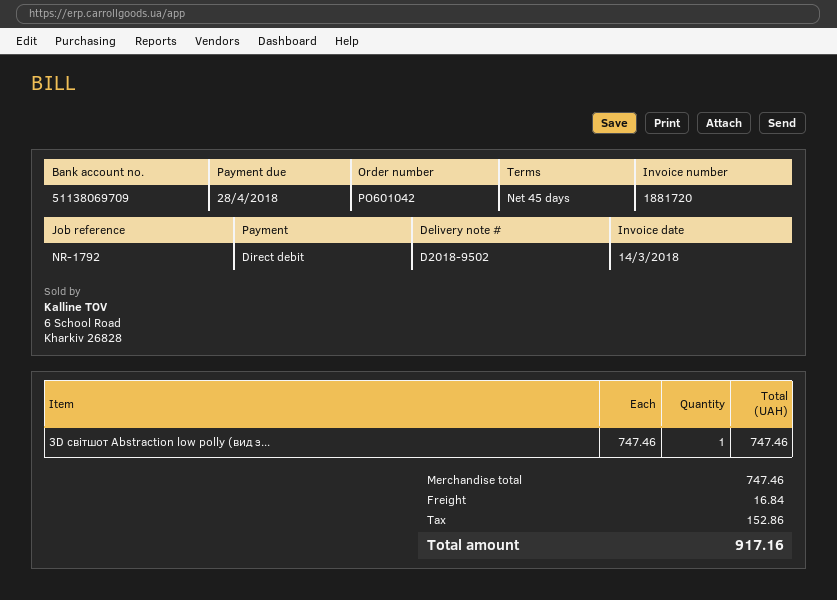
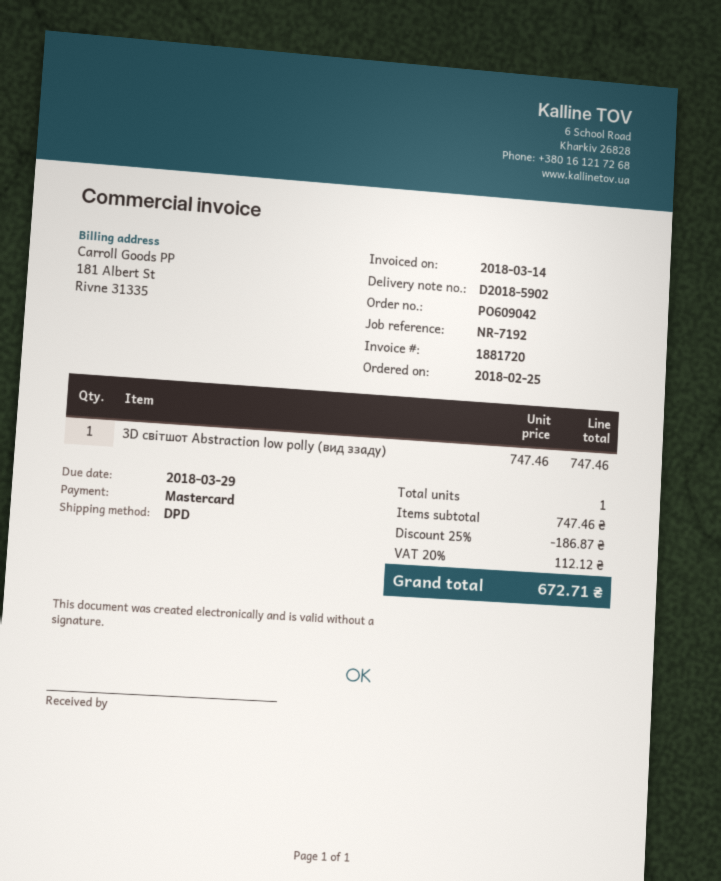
order number: PO601042 -> PO609042
delivery note number: D2018-9502 -> D2018-5902
due date: 2018-04-28 -> 2018-03-29
reference: NR-1792 -> NR-7192
payment method: direct debit -> Mastercard
discount: none -> 25% = 186.87
shipping: 16.84 -> none
tax: 152.86 -> 112.12
total: 917.16 -> 672.71

